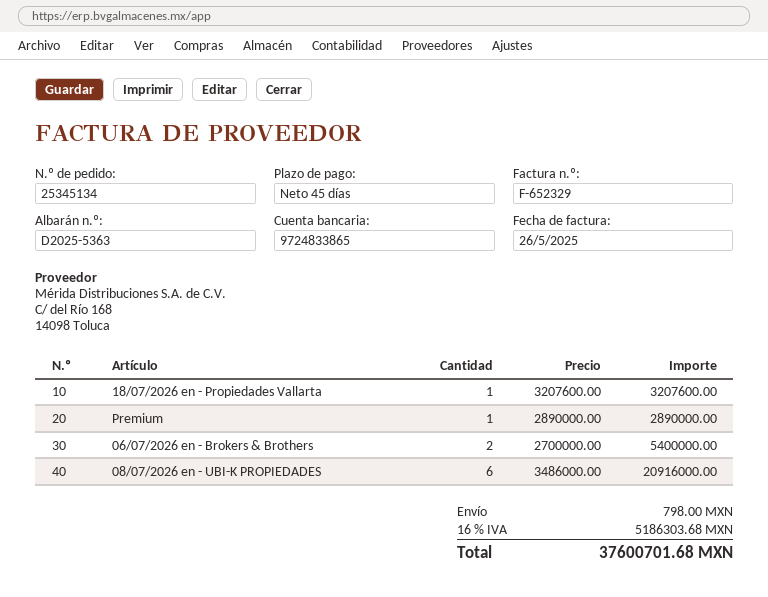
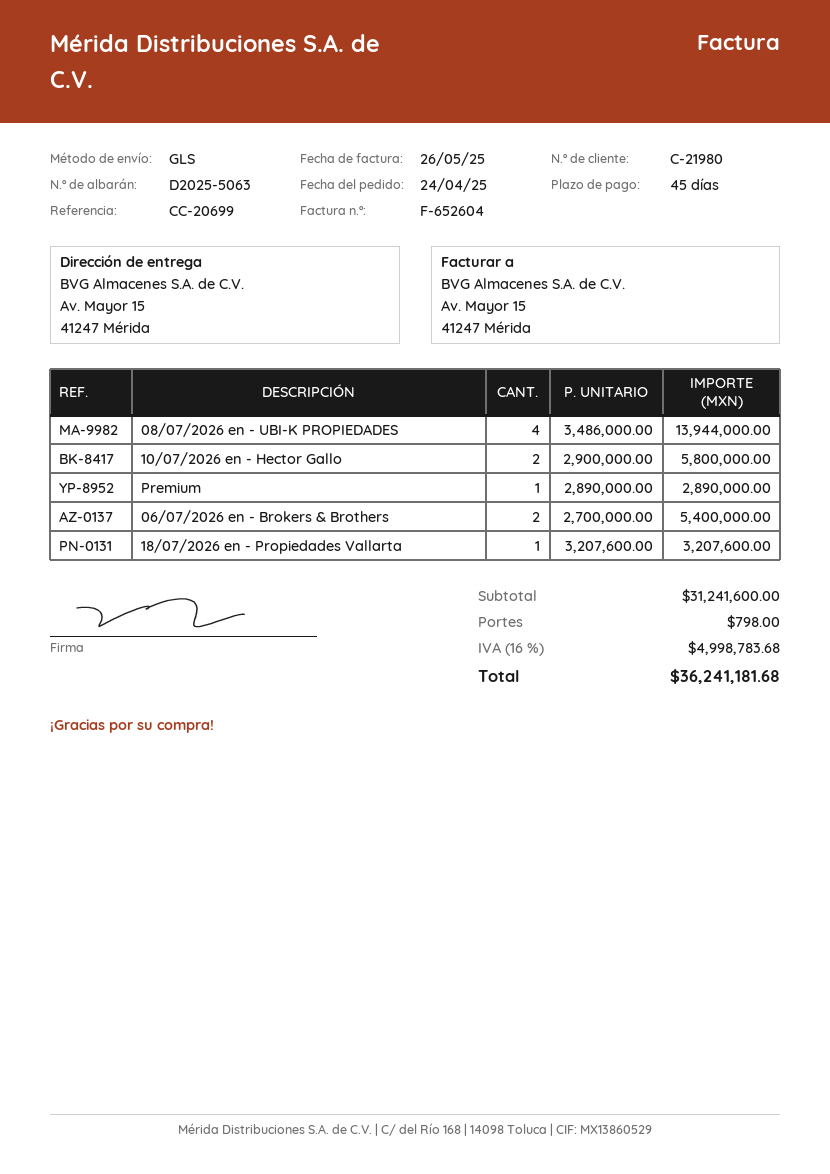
delivery note number: D2025-5363 -> D2025-5063
invoice number: F-652329 -> F-652604
08/07/2026 en - UBI-K PROPIEDADES: 6 x 3486000.00 = 20916000.00 -> 4 x 3486000.00 = 13944000.00
10/07/2026 en - Hector Gallo: none -> 2 x 2900000.00 = 5800000.00
tax: 16% = 5186303.68 -> 16% = 4998783.68
total: 37600701.68 -> 36241181.68

